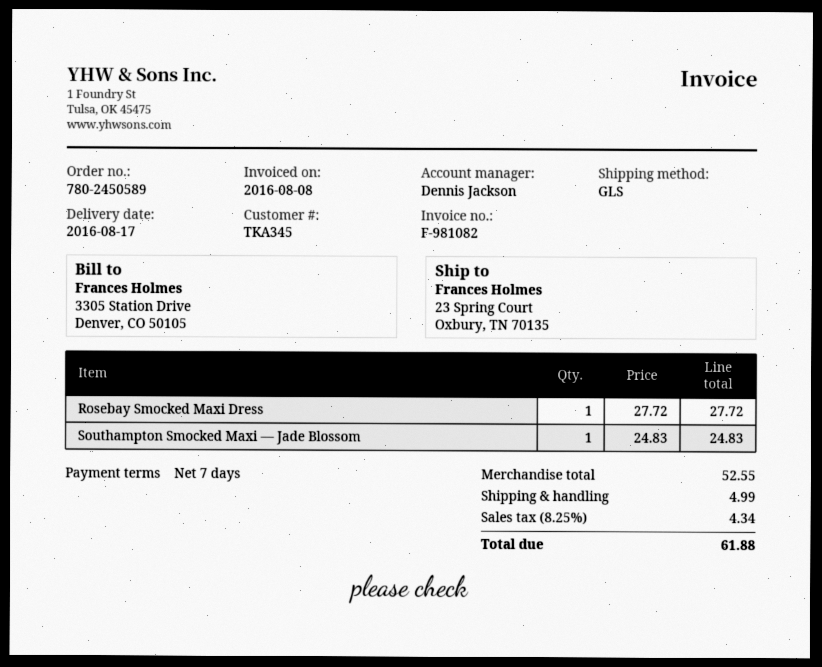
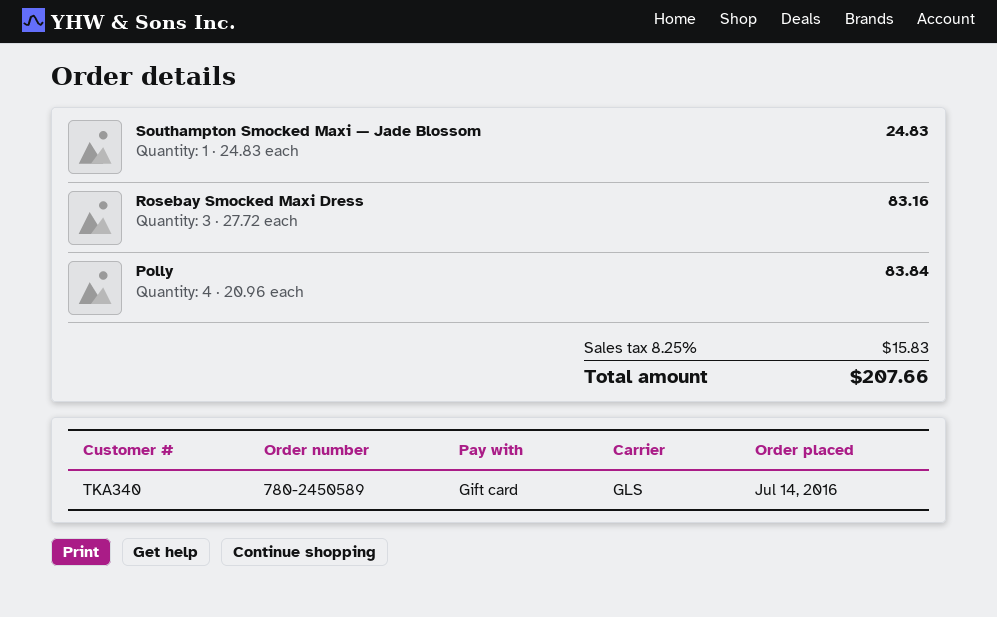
customer number: TKA345 -> TKA340
Rosebay Smocked Maxi Dress: 1 x 27.72 = 27.72 -> 3 x 27.72 = 83.16
Polly: none -> 4 x 20.96 = 83.84
shipping: 4.99 -> none
tax: 8.25% = 4.34 -> 8.25% = 15.83
total: 61.88 -> 207.66

